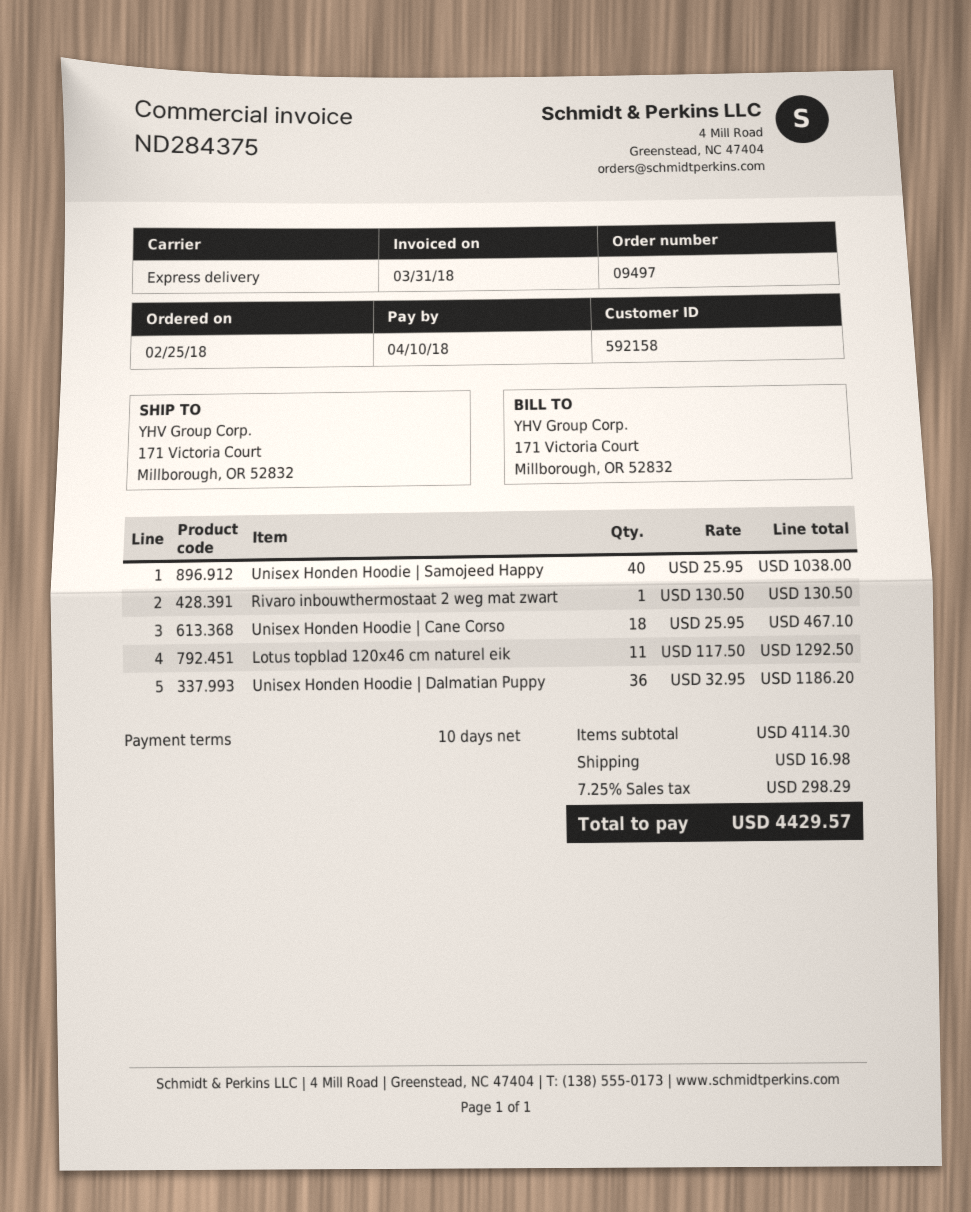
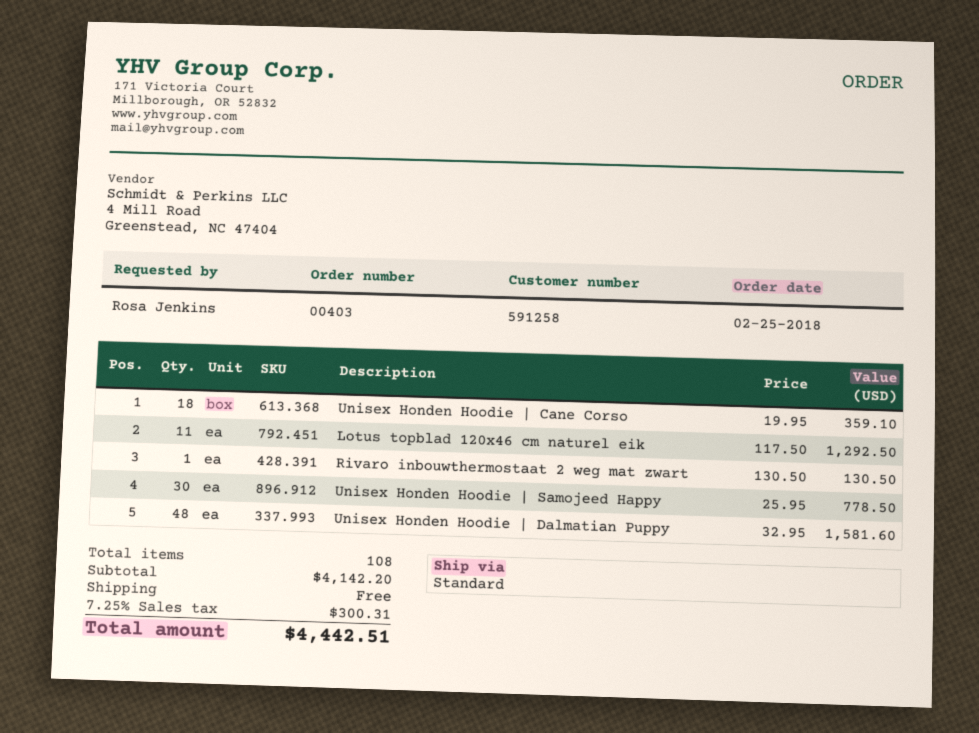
order number: 09497 -> 00403
customer number: 592158 -> 591258
shipping method: express -> standard
Unisex Honden Hoodie | Samojeed Happy: 40 x 25.95 = 1038.00 -> 30 x 25.95 = 778.50
Unisex Honden Hoodie | Cane Corso: 18 x 25.95 = 467.10 -> 18 x 19.95 = 359.10
Unisex Honden Hoodie | Dalmatian Puppy: 36 x 32.95 = 1186.20 -> 48 x 32.95 = 1581.60
subtotal: 4114.30 -> 4142.20
shipping: 16.98 -> 0.00
tax: 7.25% = 298.29 -> 7.25% = 300.31
total: 4429.57 -> 4442.51

